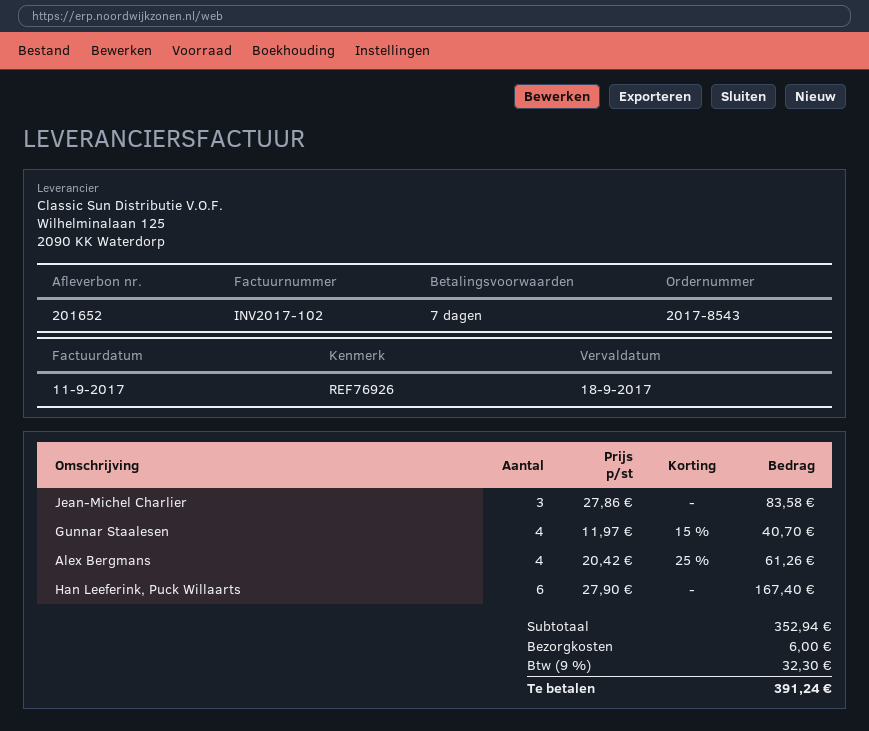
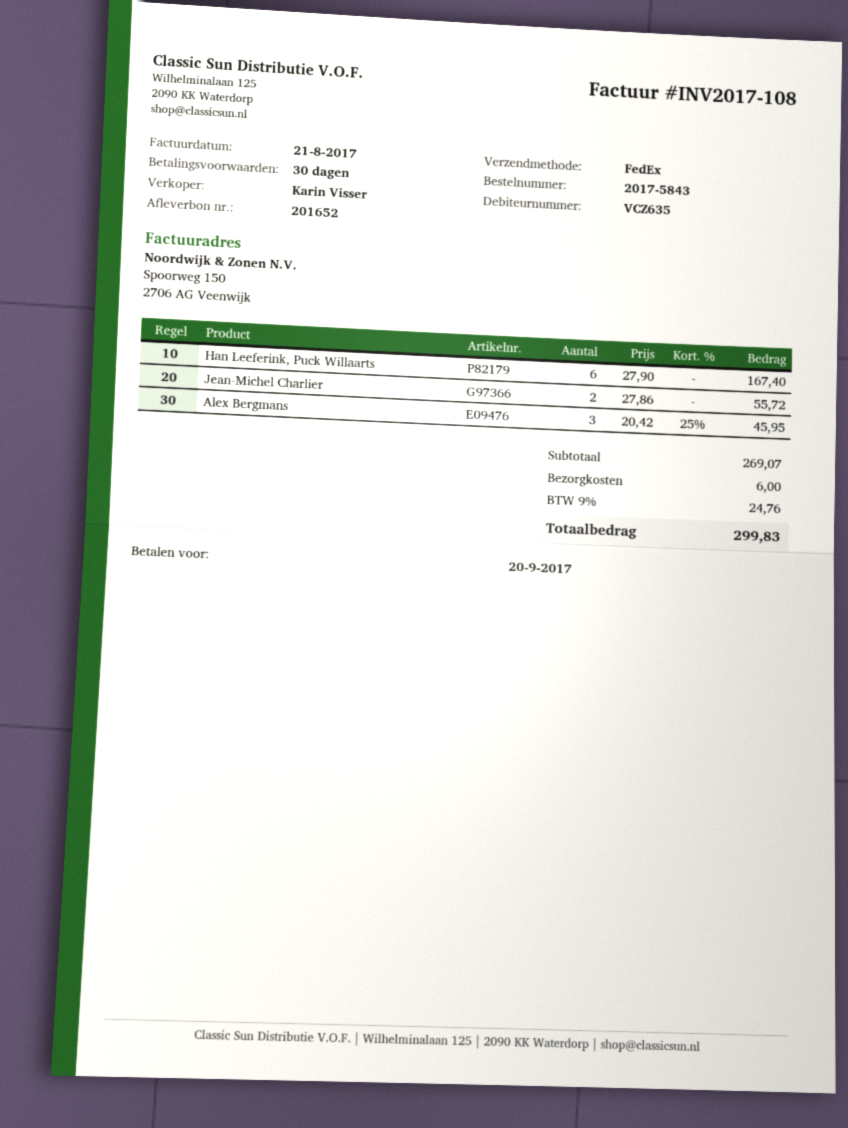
order number: 2017-8543 -> 2017-5843
invoice number: INV2017-102 -> INV2017-108
invoice date: 2017-09-11 -> 2017-08-21
payment terms: 7 days -> 30 days
due date: 2017-09-18 -> 2017-09-20
Jean-Michel Charlier: 3 x 27.86 = 83.58 -> 2 x 27.86 = 55.72
Gunnar Staalesen: 4 x 11.97 - 15% = 40.70 -> none
Alex Bergmans: 4 x 20.42 - 25% = 61.26 -> 3 x 20.42 - 25% = 45.95
subtotal: 352.94 -> 269.07
tax: 9% = 32.30 -> 9% = 24.76
total: 391.24 -> 299.83

